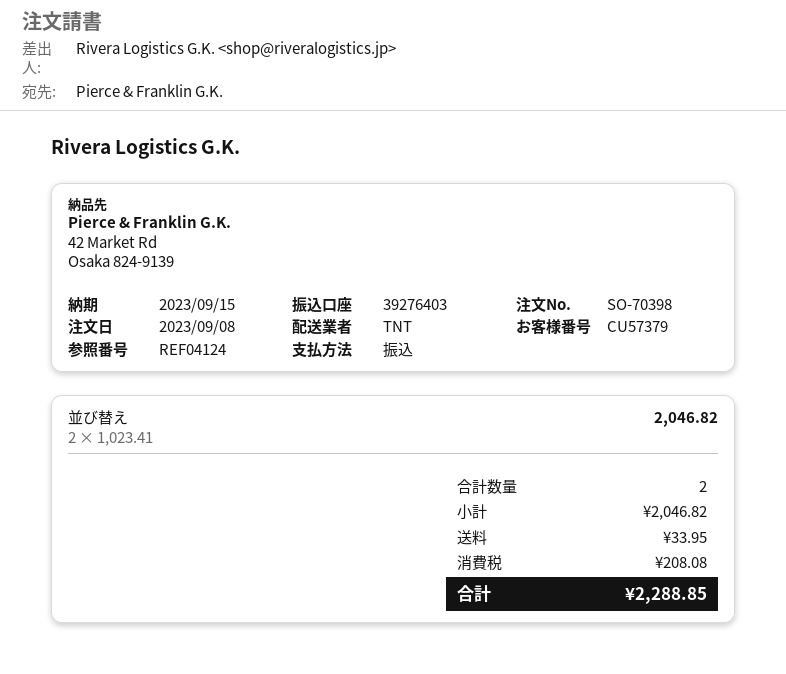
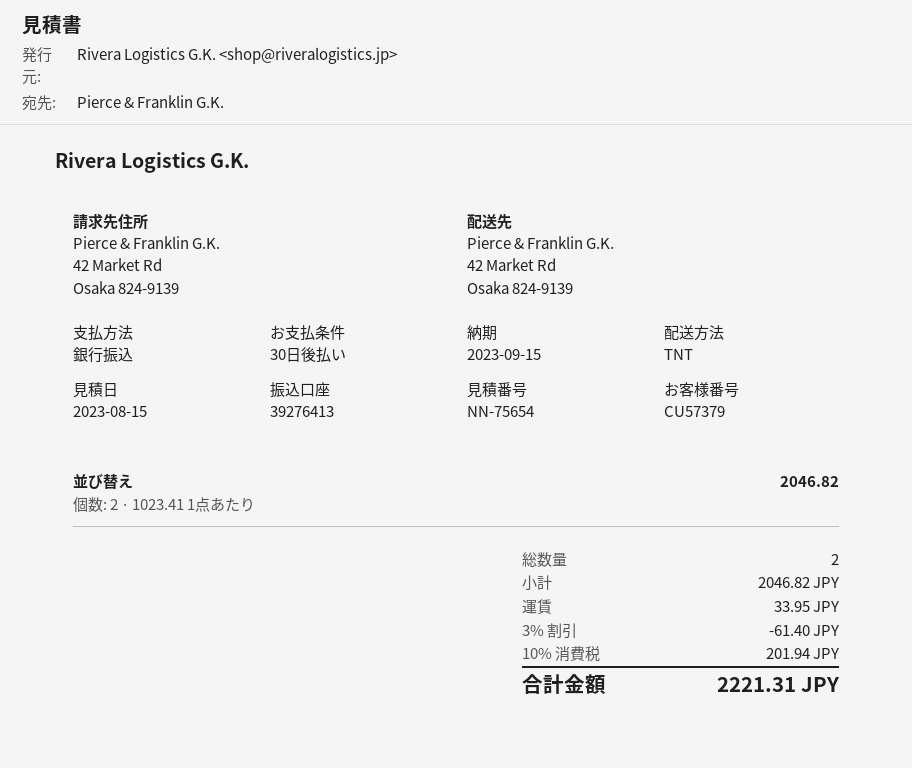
bank account: 39276403 -> 39276413
discount: none -> 3% = 61.40
tax: 208.08 -> 201.94
total: 2288.85 -> 2221.31

